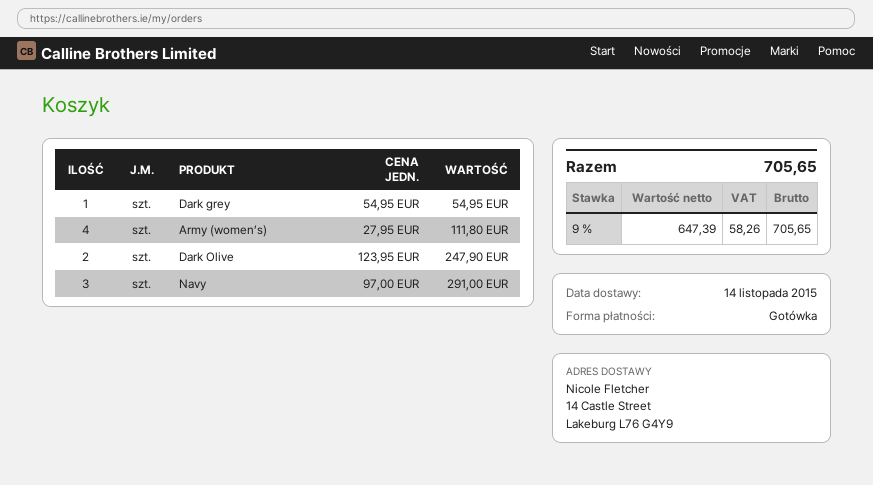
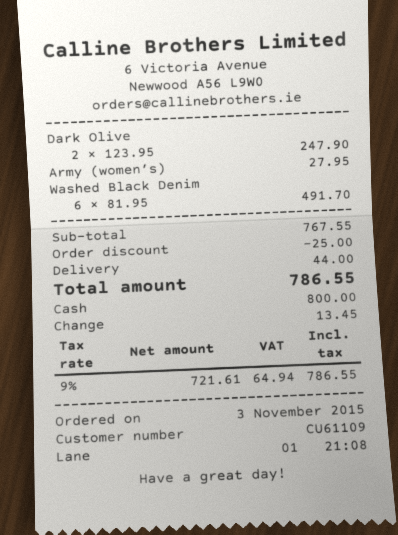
Dark grey: 1 x 54.95 = 54.95 -> none
Army (women’s): 4 x 27.95 = 111.80 -> 1 x 27.95 = 27.95
Navy: 3 x 97.00 = 291.00 -> none
Washed Black Denim: none -> 6 x 81.95 = 491.70
discount: none -> 25.00
shipping: none -> 44.00
net: 647.39 -> 721.61
tax: 9% = 58.26 -> 9% = 64.94
total: 705.65 -> 786.55

